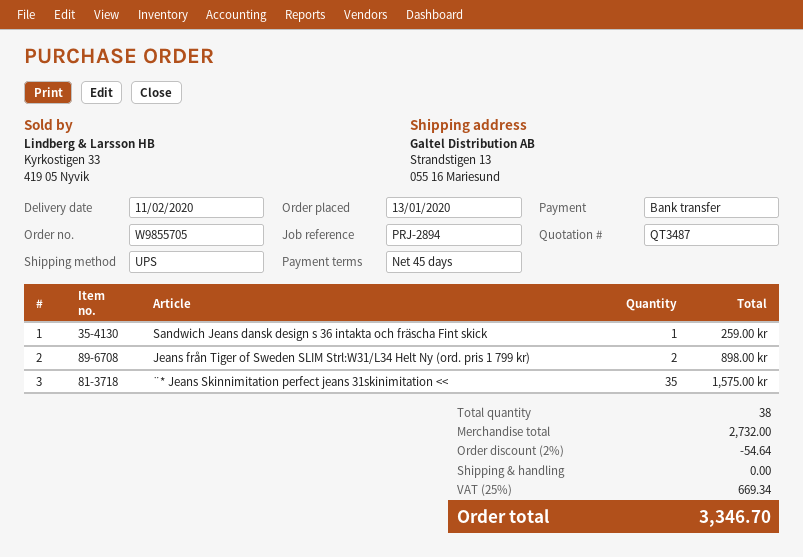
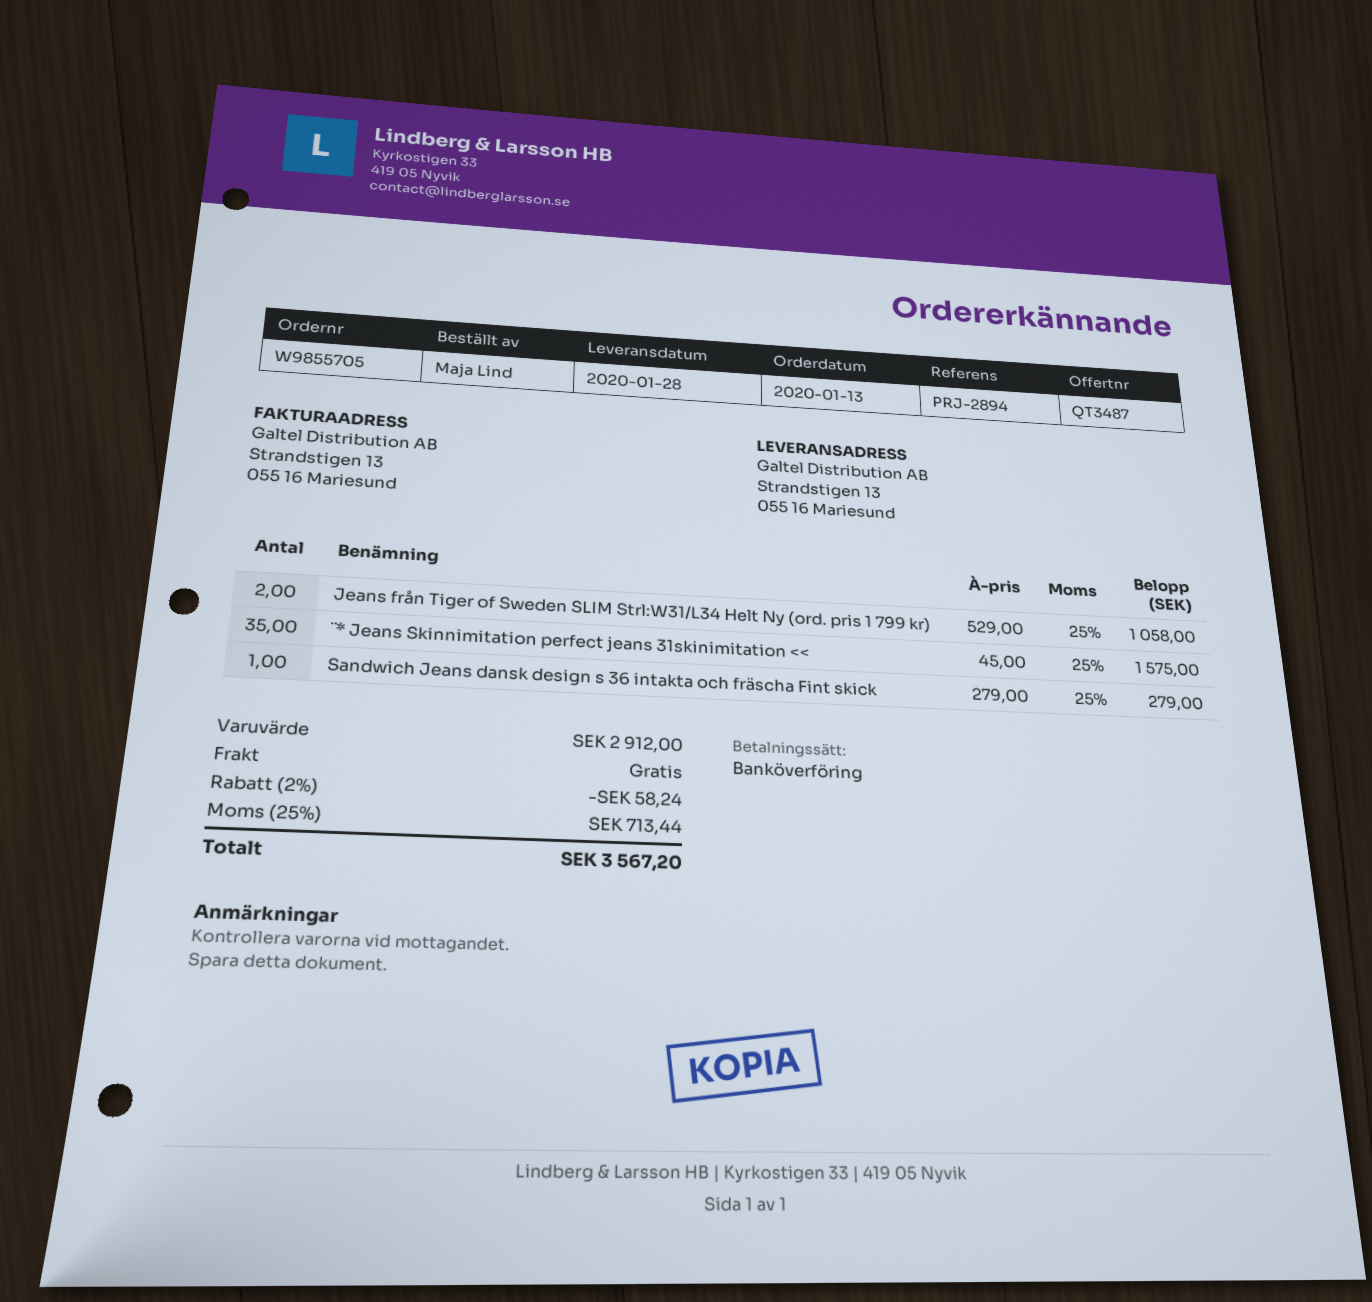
delivery date: 2020-02-11 -> 2020-01-28
Sandwich Jeans dansk design s 36 intakta och fräscha Fint skick: 1 for 259.00 -> 1 for 279.00
Jeans från Tiger of Sweden SLIM Strl:W31/L34 Helt Ny (ord. pris 1 799 kr): 2 for 898.00 -> 2 for 1058.00
subtotal: 2732.00 -> 2912.00
discount: 2% = 54.64 -> 2% = 58.24
tax: 25% = 669.34 -> 25% = 713.44
total: 3346.70 -> 3567.20

